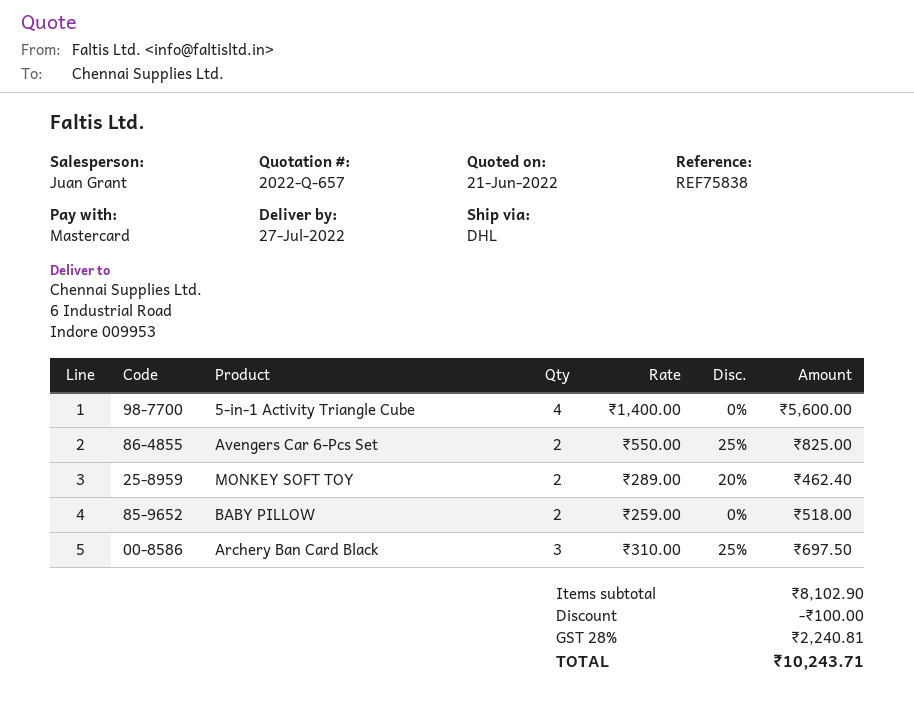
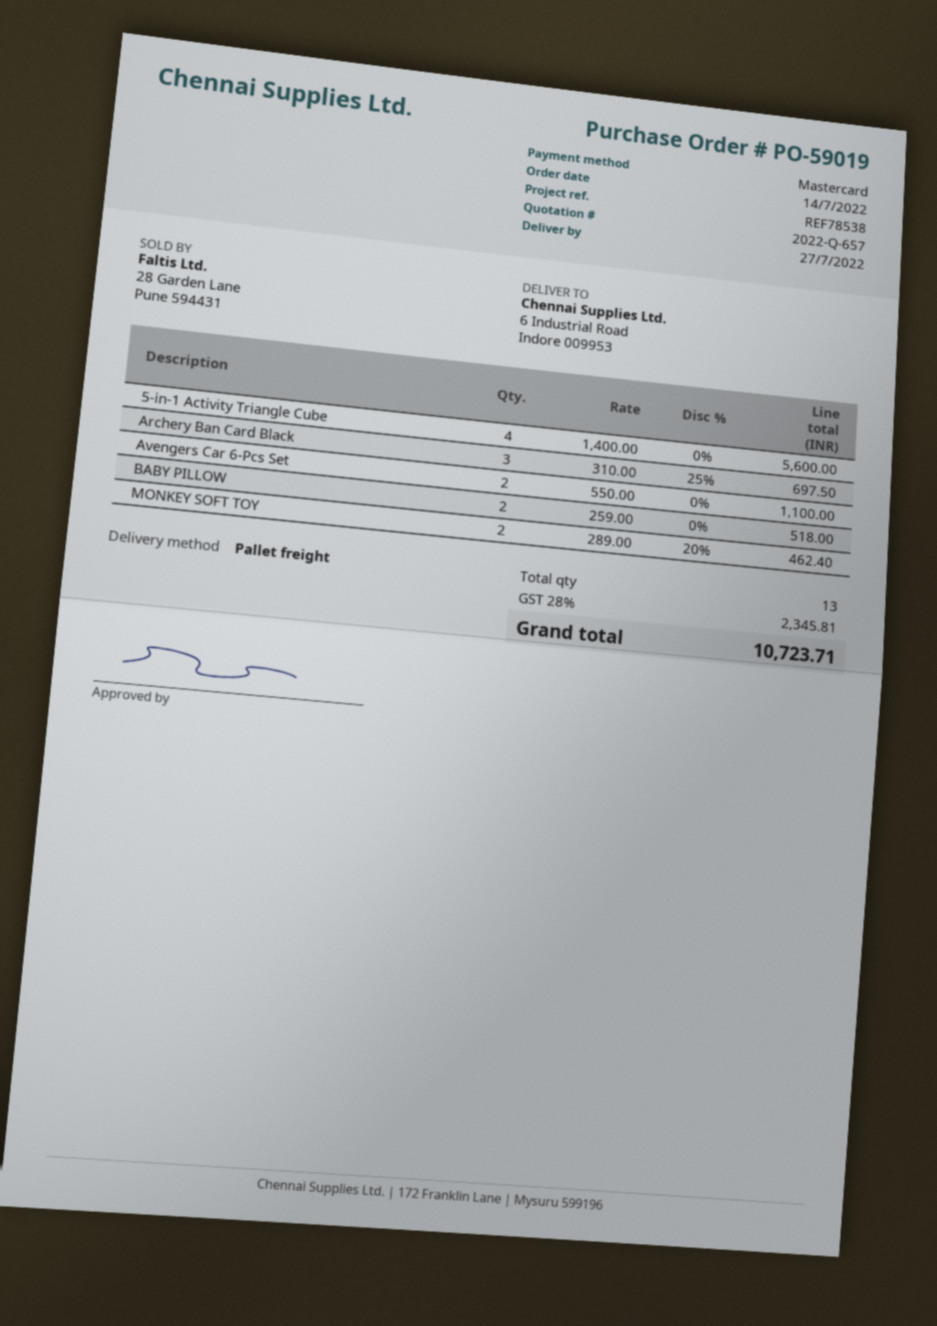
reference: REF75838 -> REF78538
shipping method: DHL -> pallet freight
Avengers Car 6-Pcs Set: 2 x 550.00 - 25% = 825.00 -> 2 x 550.00 = 1100.00
discount: 100.00 -> none
tax: 28% = 2240.81 -> 28% = 2345.81
total: 10243.71 -> 10723.71

